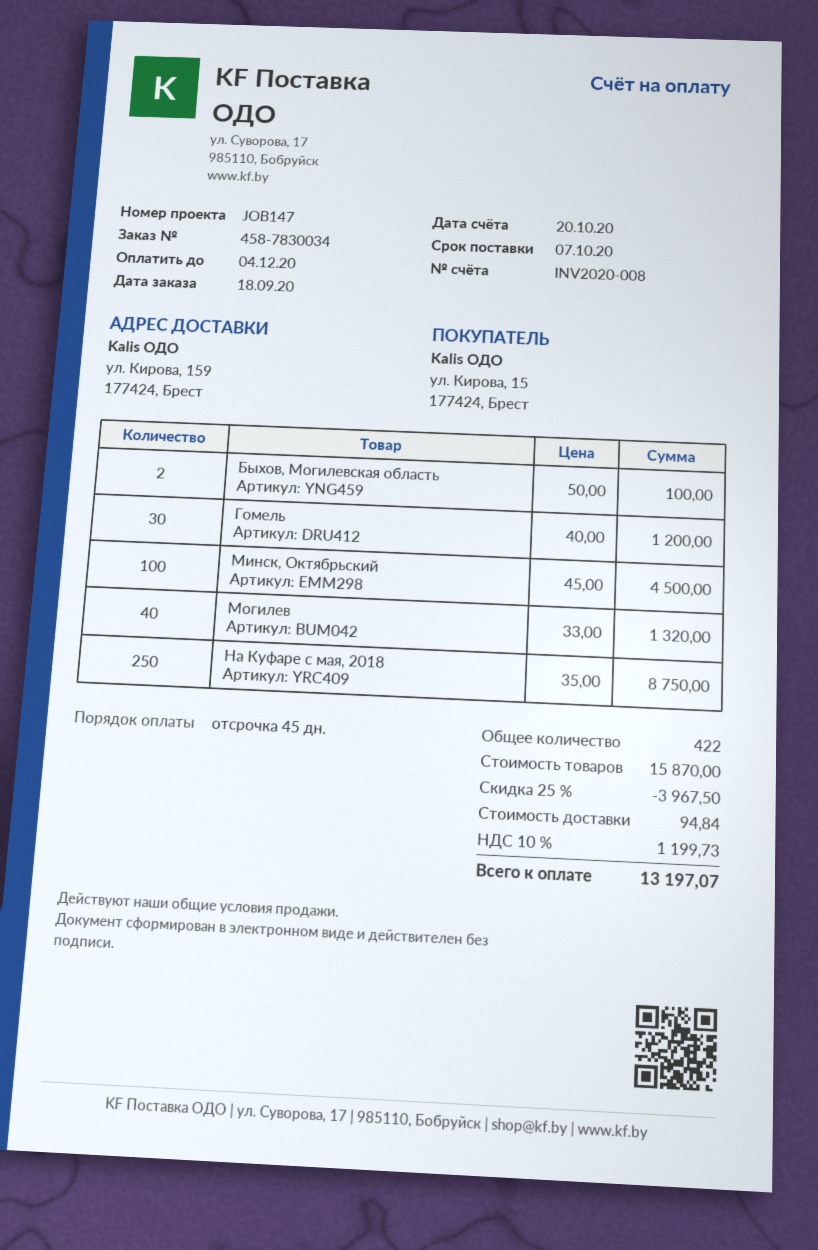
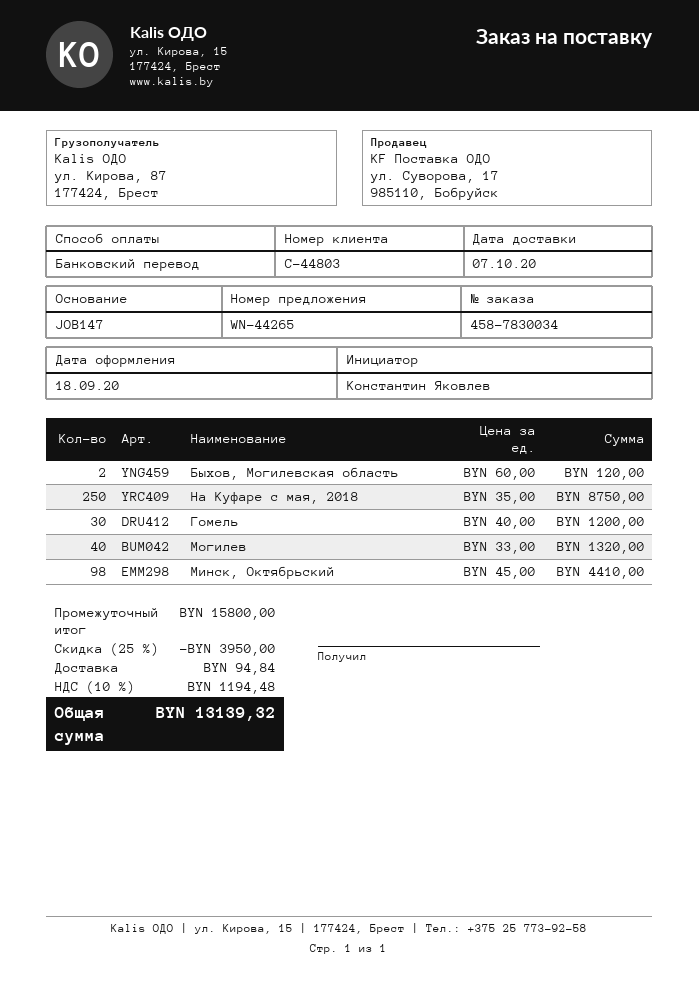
ship to: ул. Кирова, 159, 177424, Брест -> ул. Кирова, 87, 177424, Брест
Быхов, Могилевская область: 2 x 50.00 = 100.00 -> 2 x 60.00 = 120.00
Минск, Октябрьский: 100 x 45.00 = 4500.00 -> 98 x 45.00 = 4410.00
subtotal: 15870.00 -> 15800.00
discount: 25% = 3967.50 -> 25% = 3950.00
tax: 10% = 1199.73 -> 10% = 1194.48
total: 13197.07 -> 13139.32

